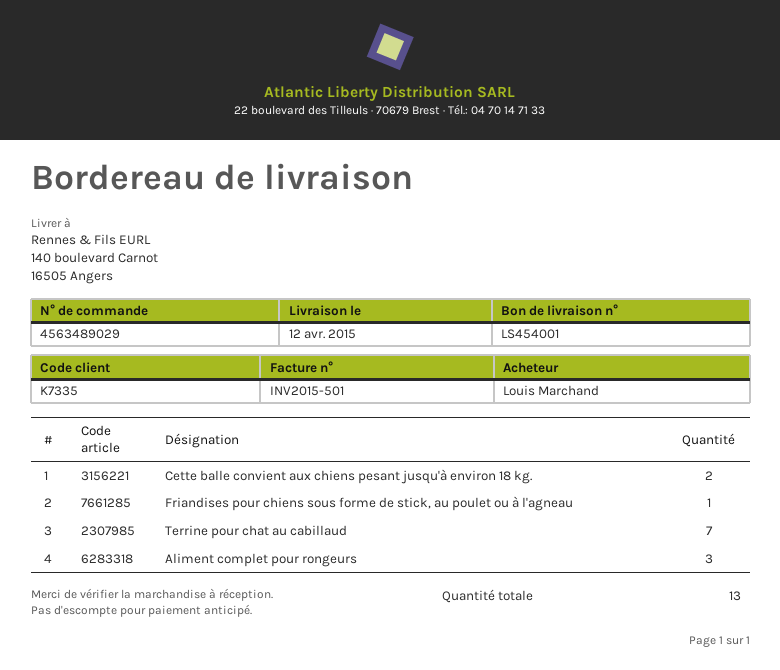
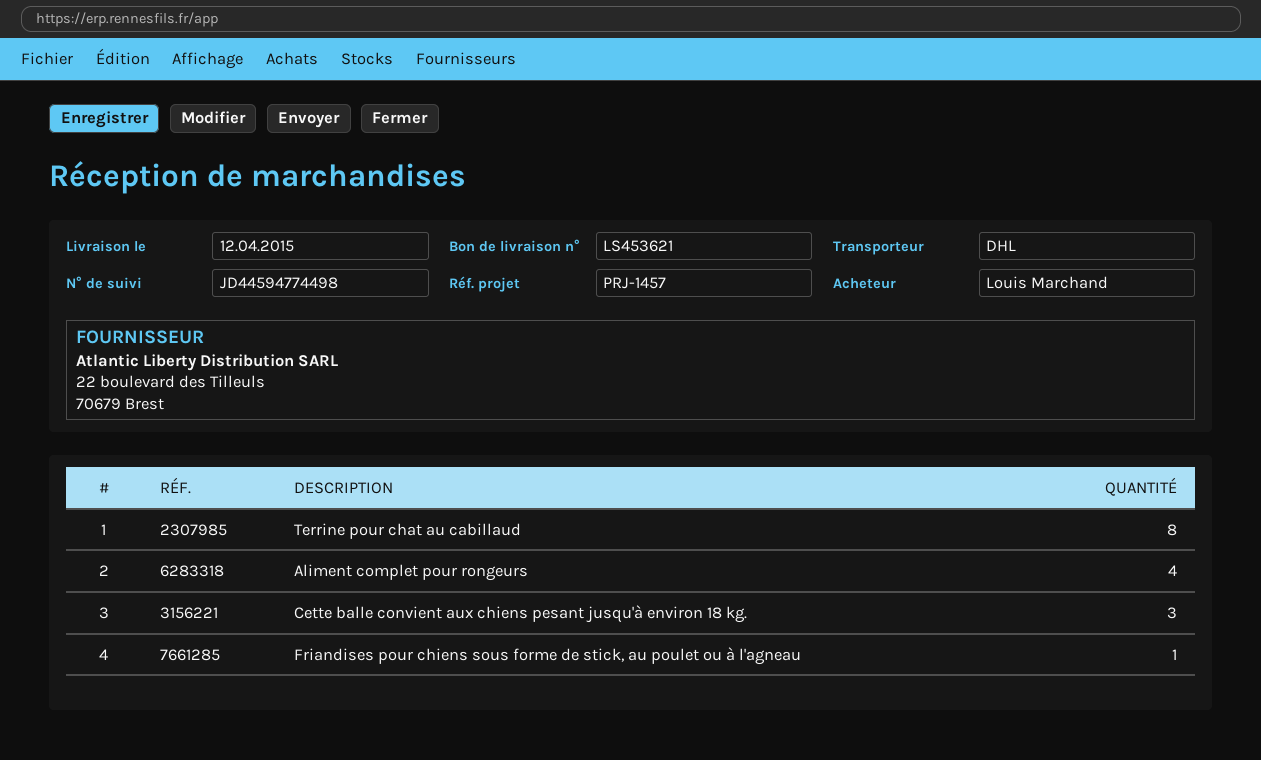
delivery note number: LS454001 -> LS453621
Cette balle convient aux chiens pesant jusqu'à environ 18 kg.: 2 -> 3
Terrine pour chat au cabillaud: 7 -> 8
Aliment complet pour rongeurs: 3 -> 4

